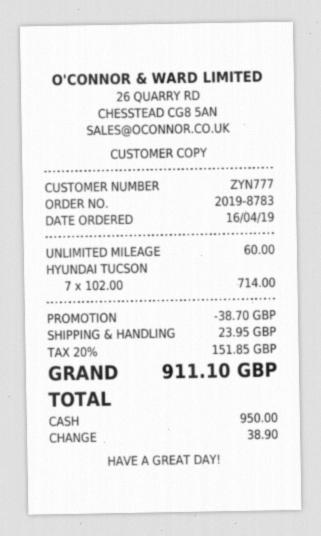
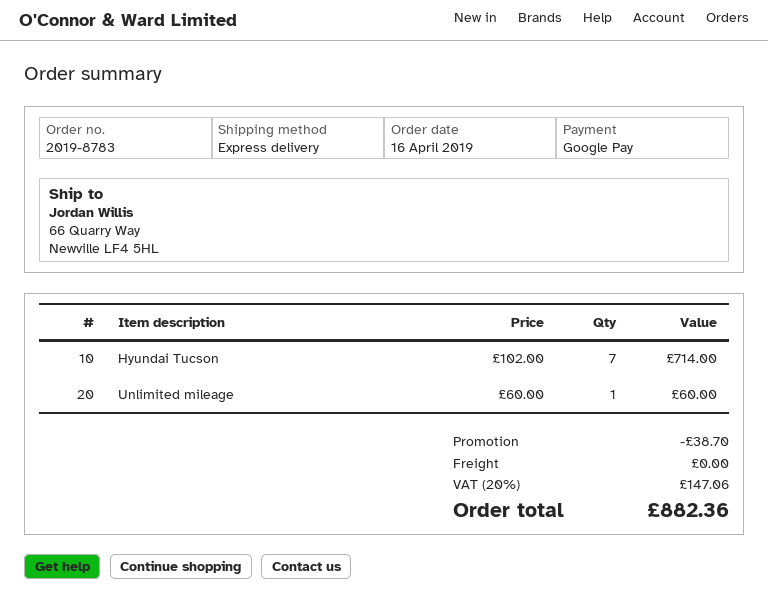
payment method: cash -> Google Pay
shipping: 23.95 -> 0.00
tax: 20% = 151.85 -> 20% = 147.06
total: 911.10 -> 882.36

